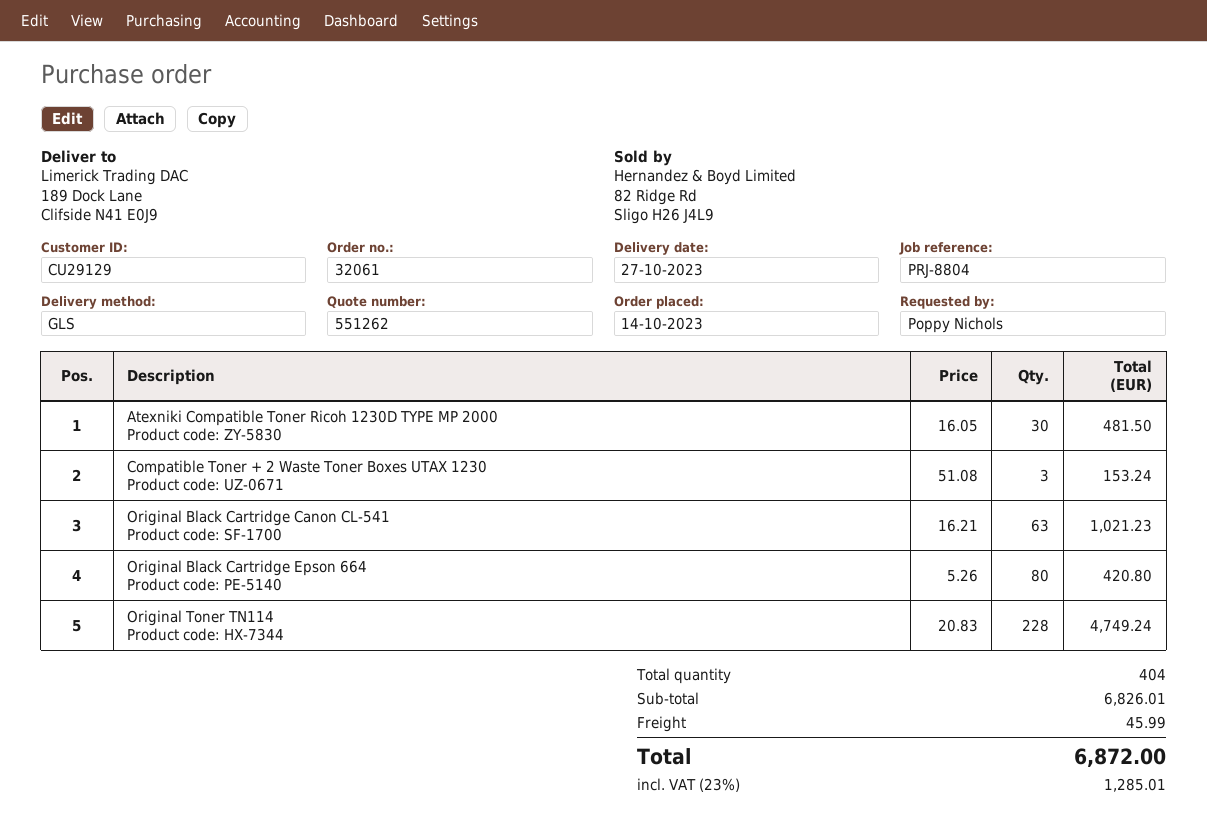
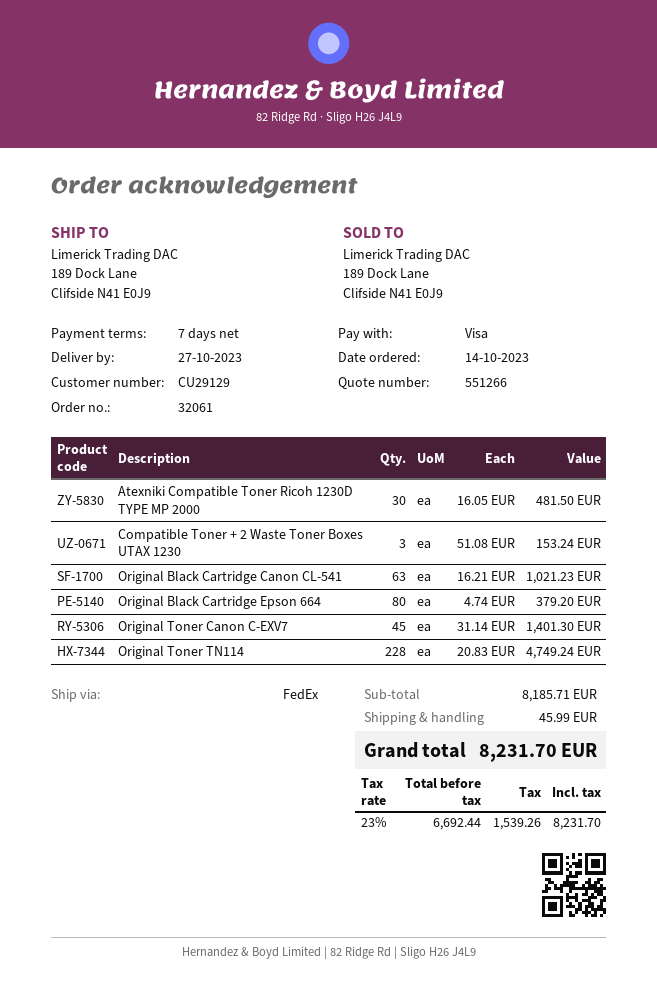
quote number: 551262 -> 551266
shipping method: GLS -> FedEx
Original Black Cartridge Epson 664: 80 x 5.26 = 420.80 -> 80 x 4.74 = 379.20
Original Toner Canon C-EXV7: none -> 45 x 31.14 = 1401.30
subtotal: 6826.01 -> 8185.71
tax: 23% = 1285.01 -> 23% = 1539.26
total: 6872.00 -> 8231.70

